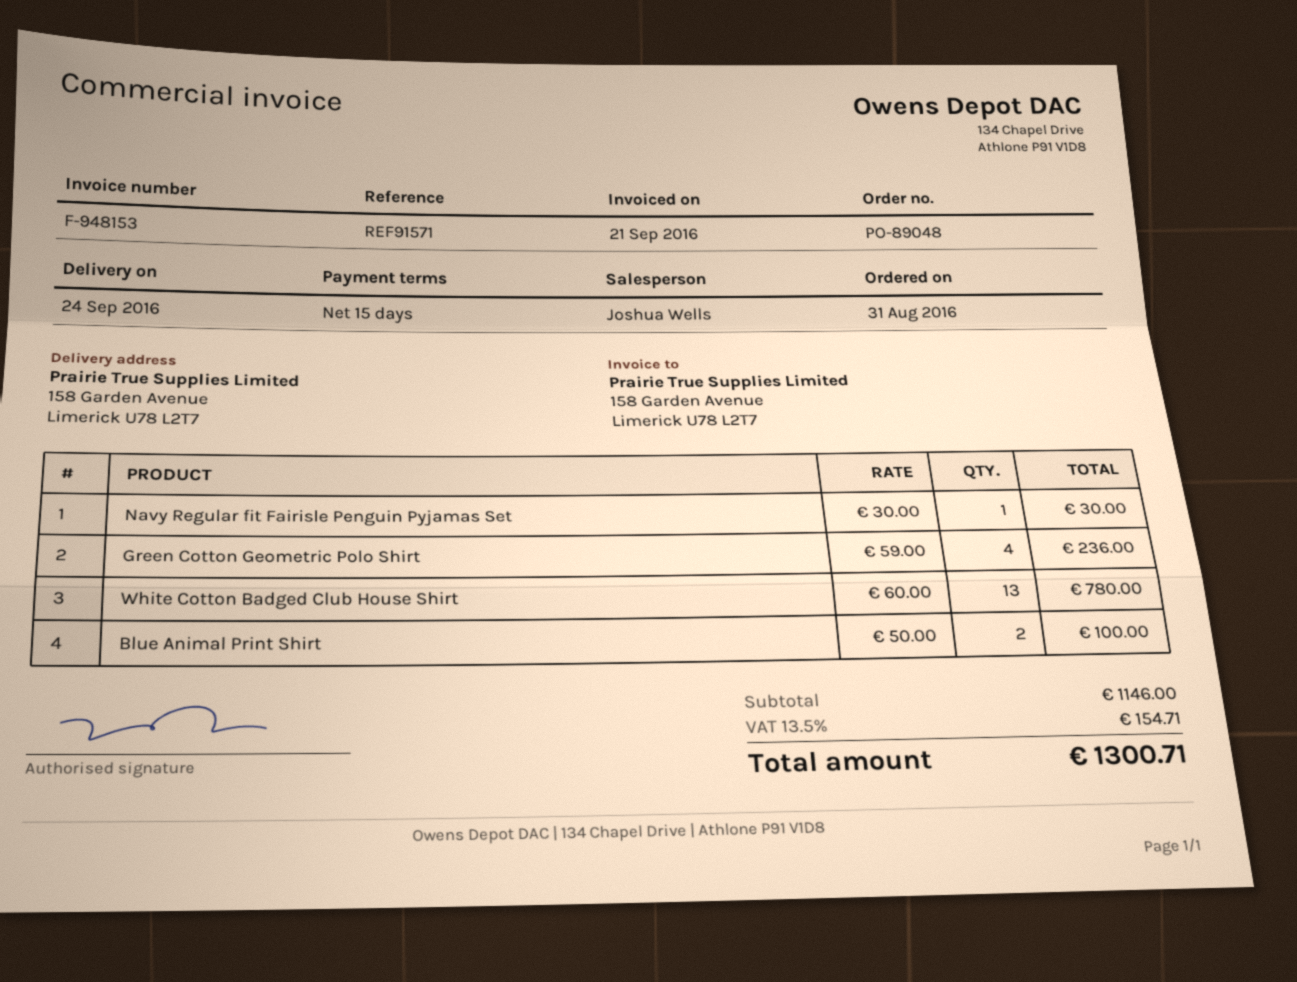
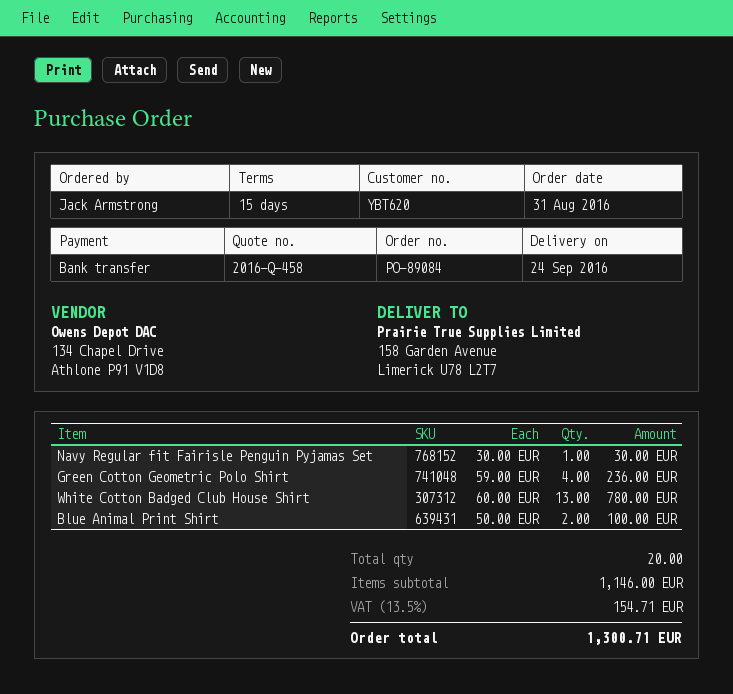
order number: PO-89048 -> PO-89084

